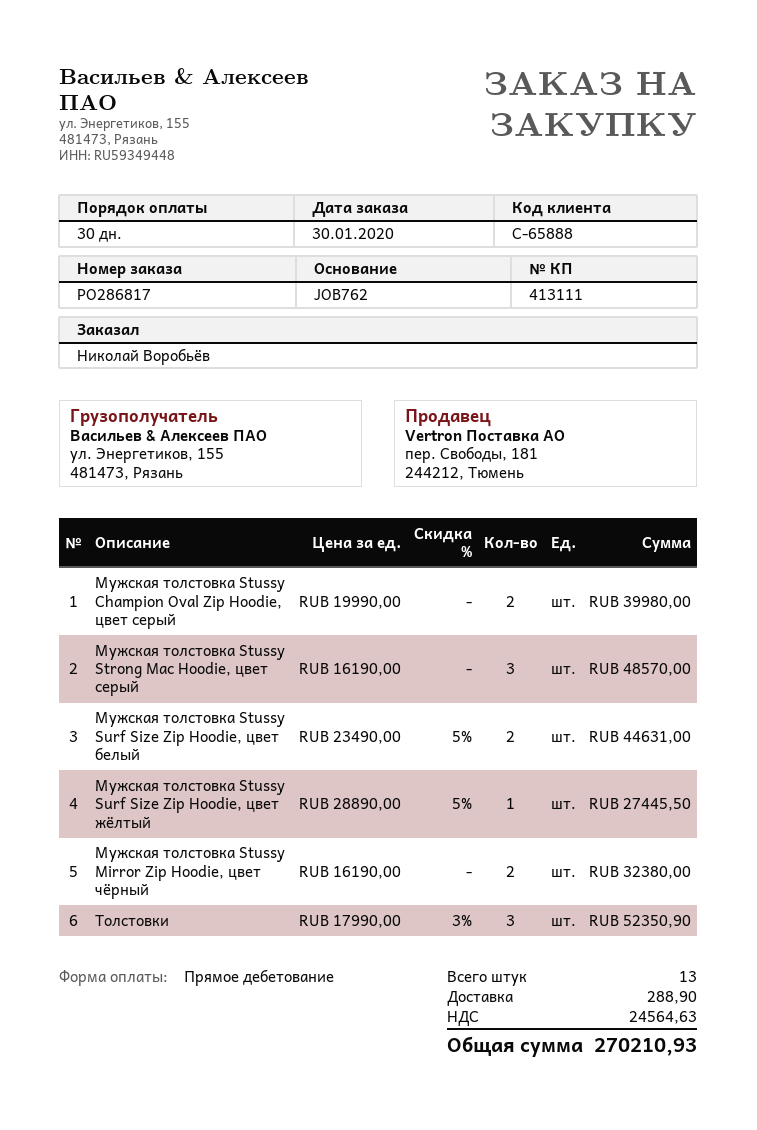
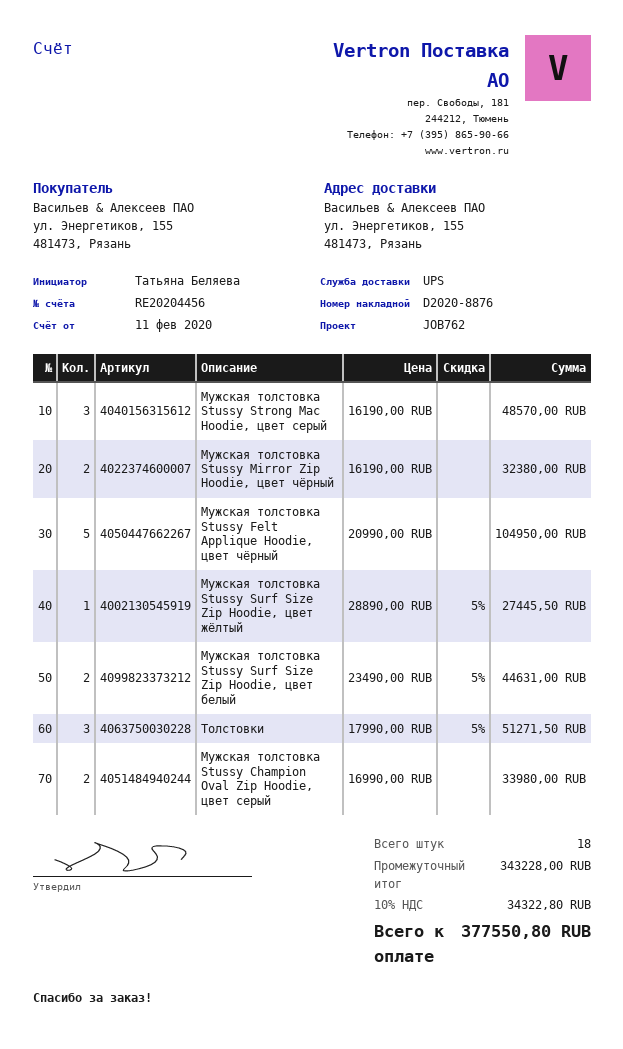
ordered by: Николай Воробьёв -> Татьяна Беляева
Мужская толстовка Stussy Champion Oval Zip Hoodie, цвет серый: 2 x 19990.00 = 39980.00 -> 2 x 16990.00 = 33980.00
Толстовки: 3 x 17990.00 - 3% = 52350.90 -> 3 x 17990.00 - 5% = 51271.50
Мужская толстовка Stussy Felt Applique Hoodie, цвет чёрный: none -> 5 x 20990.00 = 104950.00
total quantity: 13 -> 18
shipping: 288.90 -> none
tax: 24564.63 -> 34322.80
total: 270210.93 -> 377550.80

